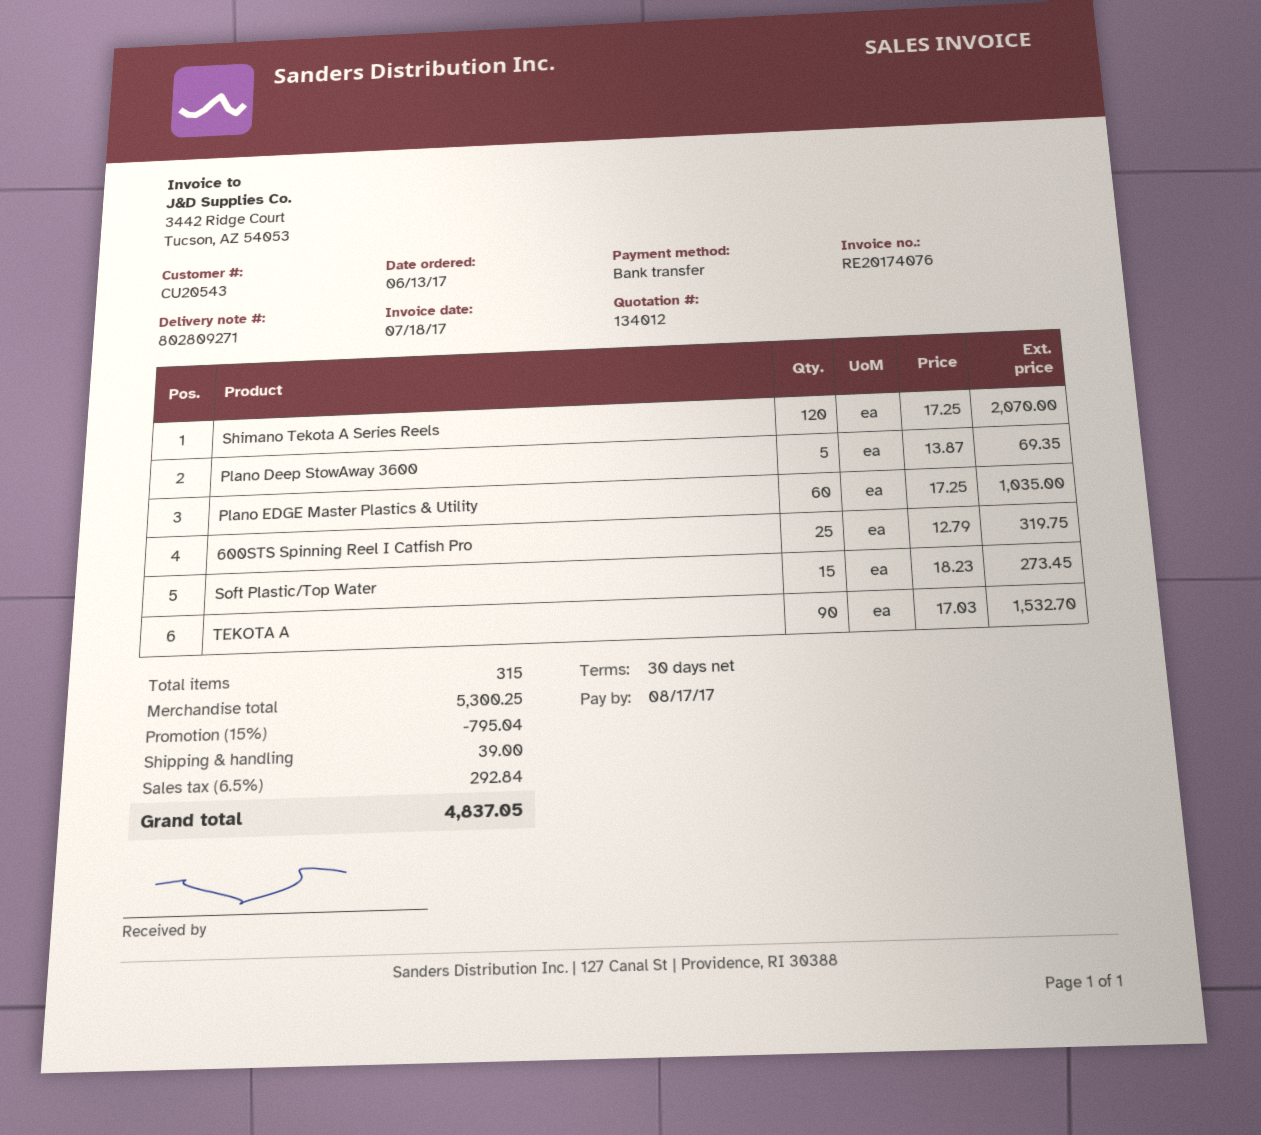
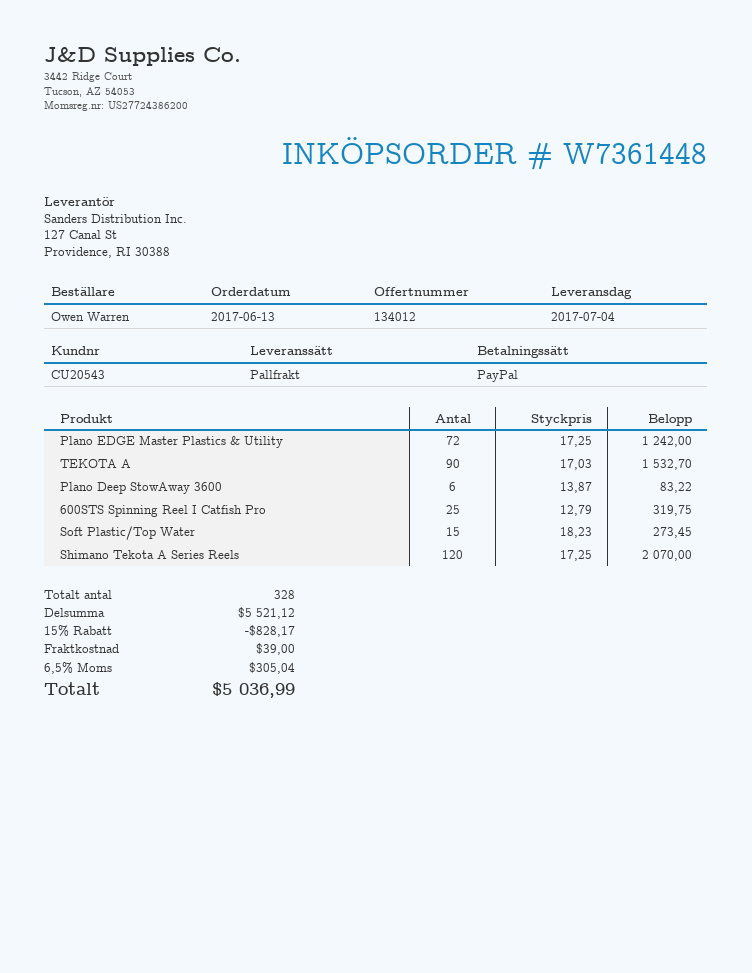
payment method: bank transfer -> PayPal
Plano Deep StowAway 3600: 5 x 13.87 = 69.35 -> 6 x 13.87 = 83.22
Plano EDGE Master Plastics & Utility: 60 x 17.25 = 1035.00 -> 72 x 17.25 = 1242.00
total quantity: 315 -> 328
subtotal: 5300.25 -> 5521.12
discount: 15% = 795.04 -> 15% = 828.17
tax: 6.5% = 292.84 -> 6.5% = 305.04
total: 4837.05 -> 5036.99

